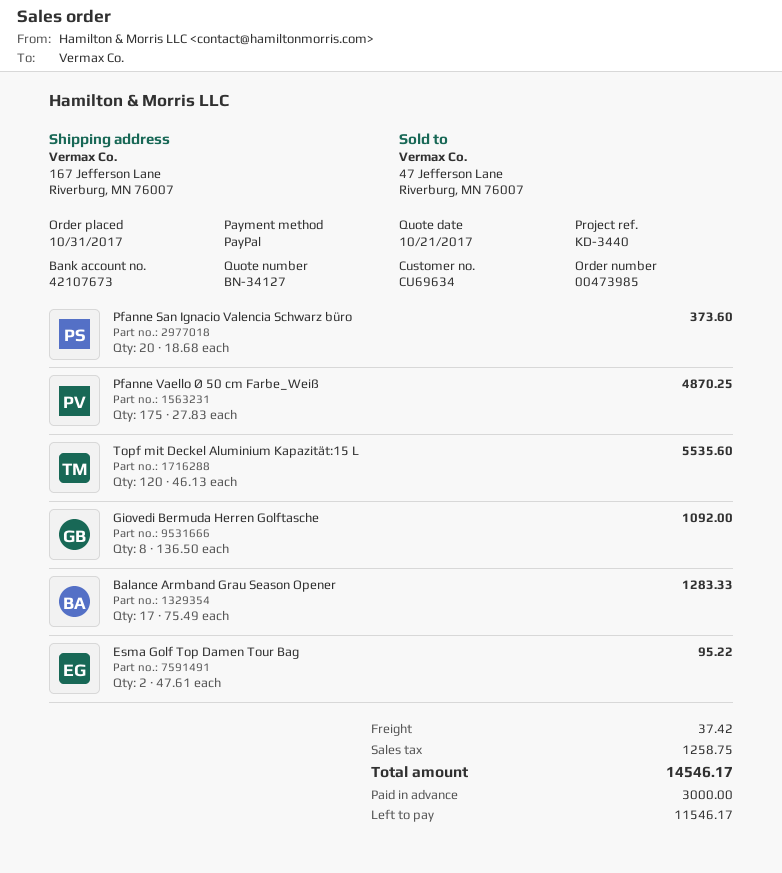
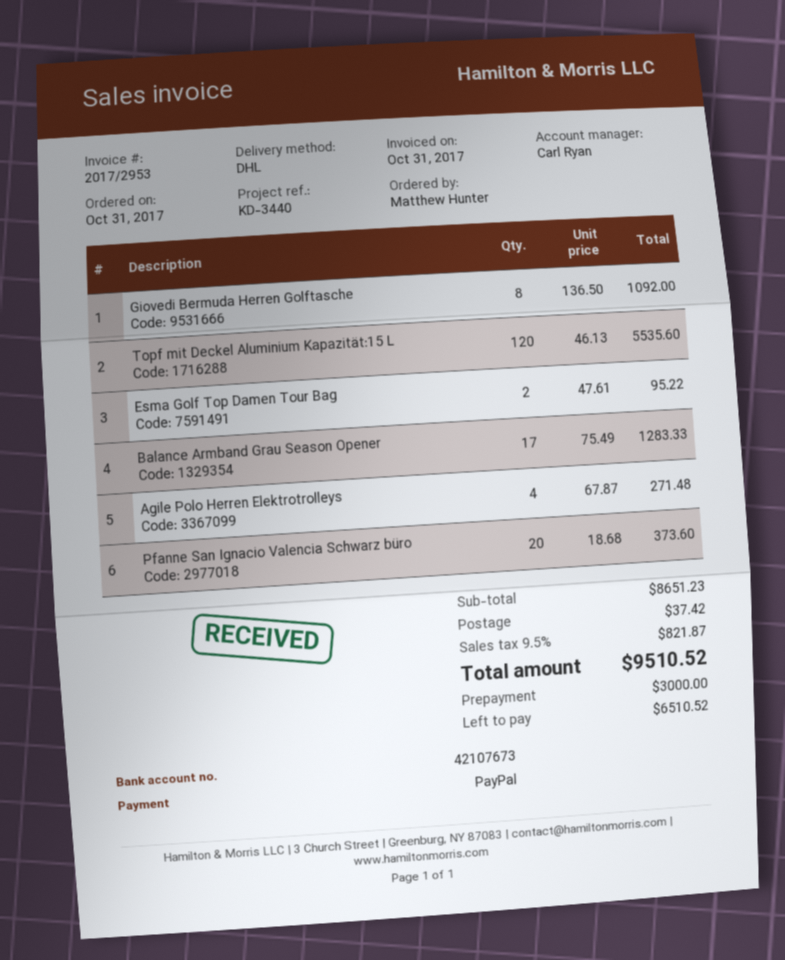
Pfanne Vaello Ø 50 cm Farbe_Weiß: 175 x 27.83 = 4870.25 -> none
Agile Polo Herren Elektrotrolleys: none -> 4 x 67.87 = 271.48
tax: 1258.75 -> 821.87
total: 14546.17 -> 9510.52
balance: 11546.17 -> 6510.52

